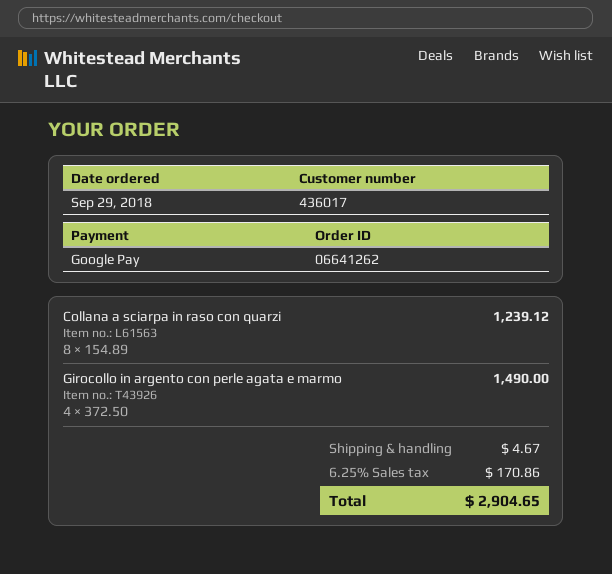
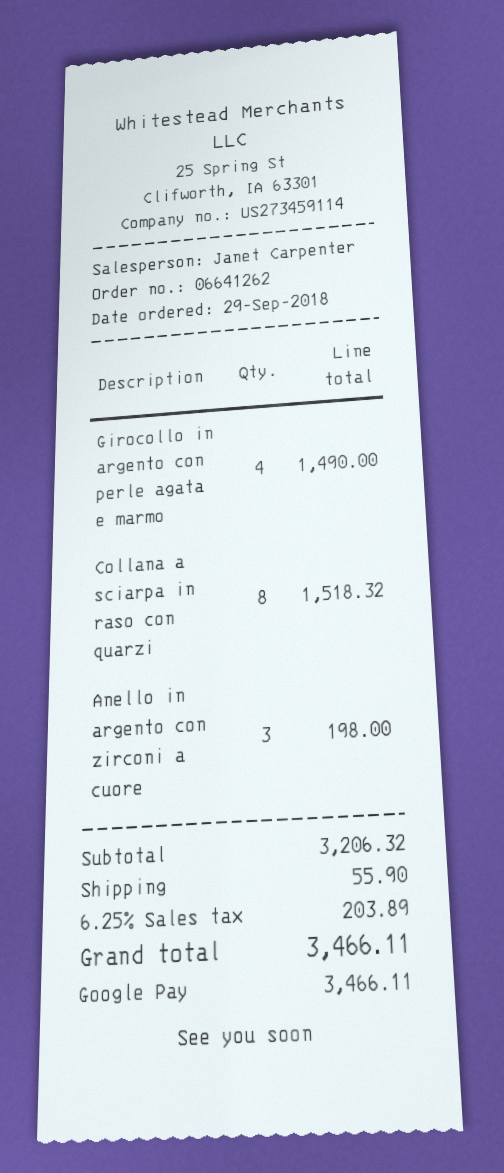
Collana a sciarpa in raso con quarzi: 8 for 1239.12 -> 8 for 1518.32
Anello in argento con zirconi a cuore: none -> 3 for 198.00
shipping: 4.67 -> 55.90
tax: 6.25% = 170.86 -> 6.25% = 203.89
total: 2904.65 -> 3466.11

